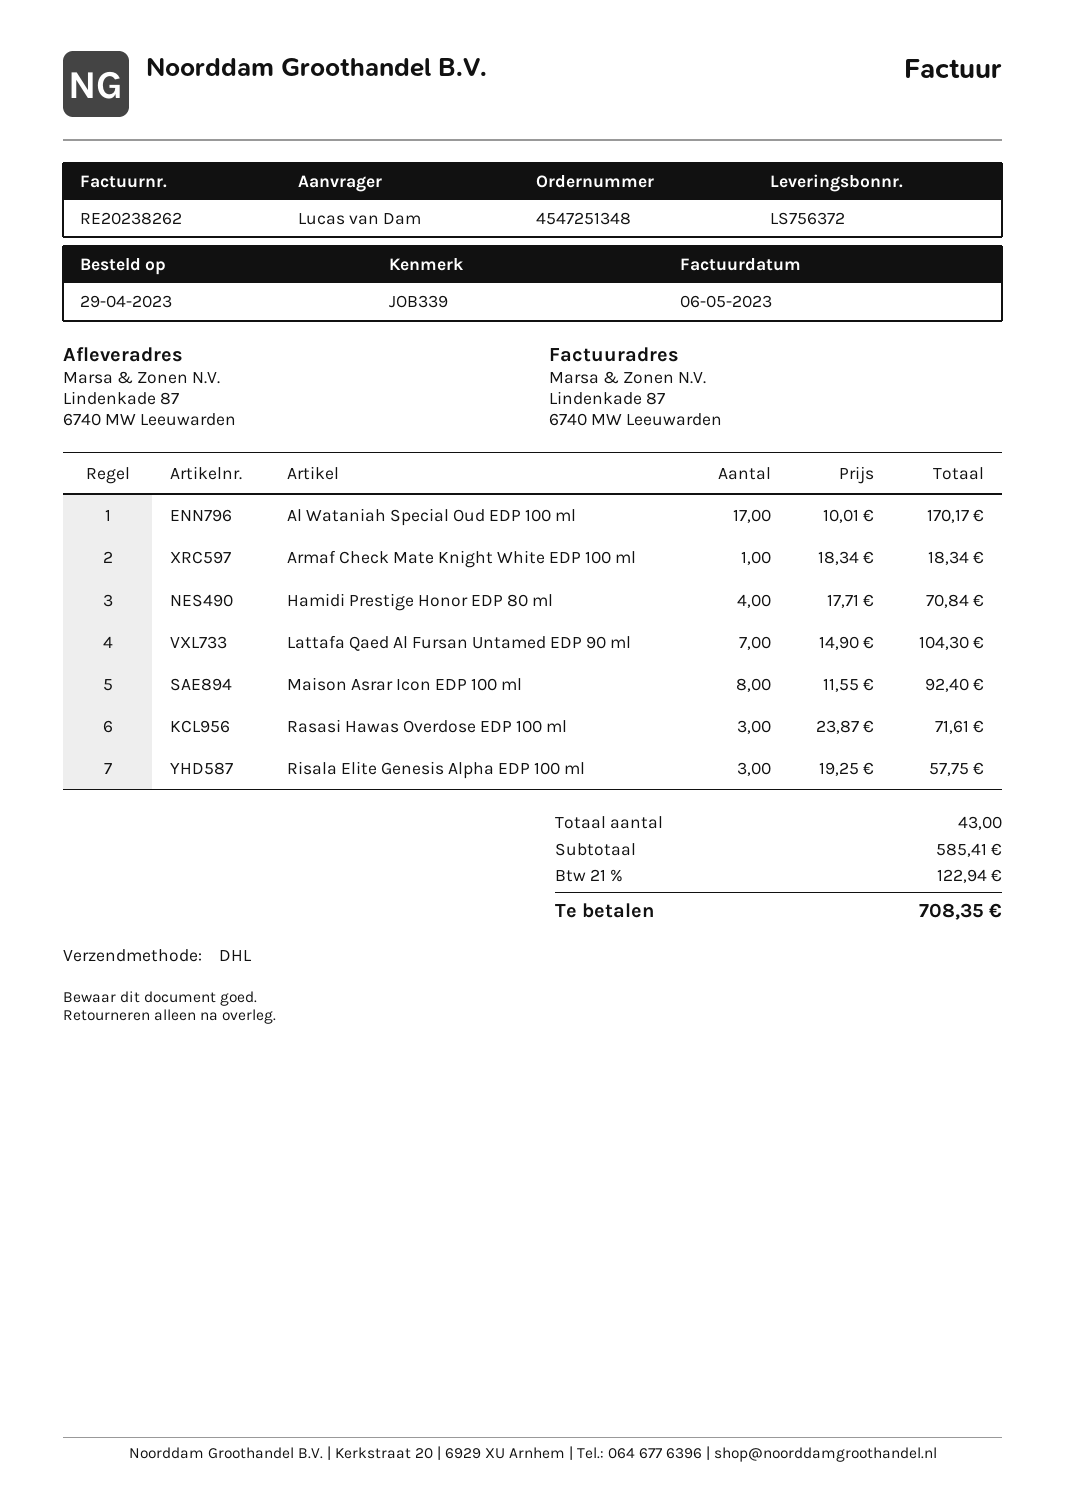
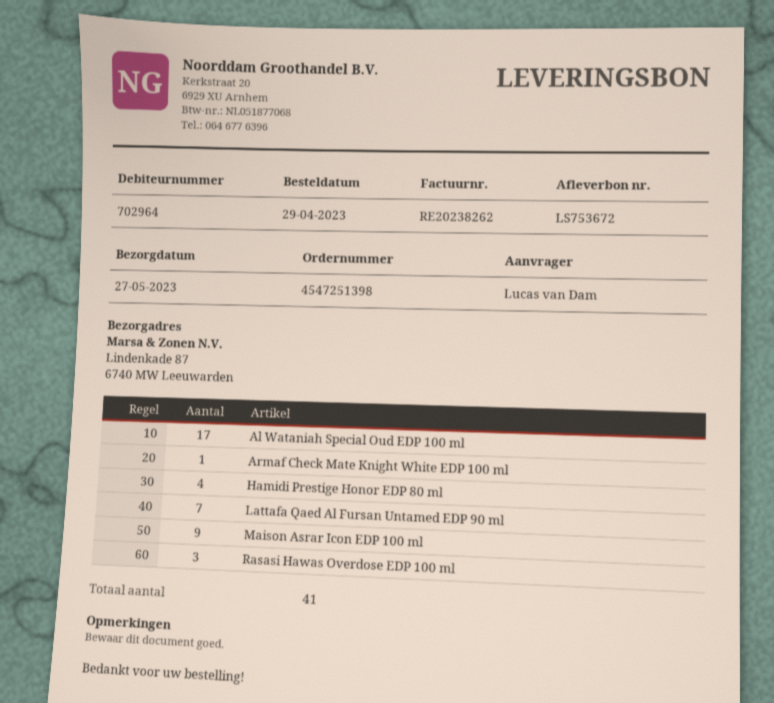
order number: 4547251348 -> 4547251398
delivery note number: LS756372 -> LS753672
Maison Asrar Icon EDP 100 ml: 8 -> 9
Risala Elite Genesis Alpha EDP 100 ml: 3 -> none
total quantity: 43 -> 41

